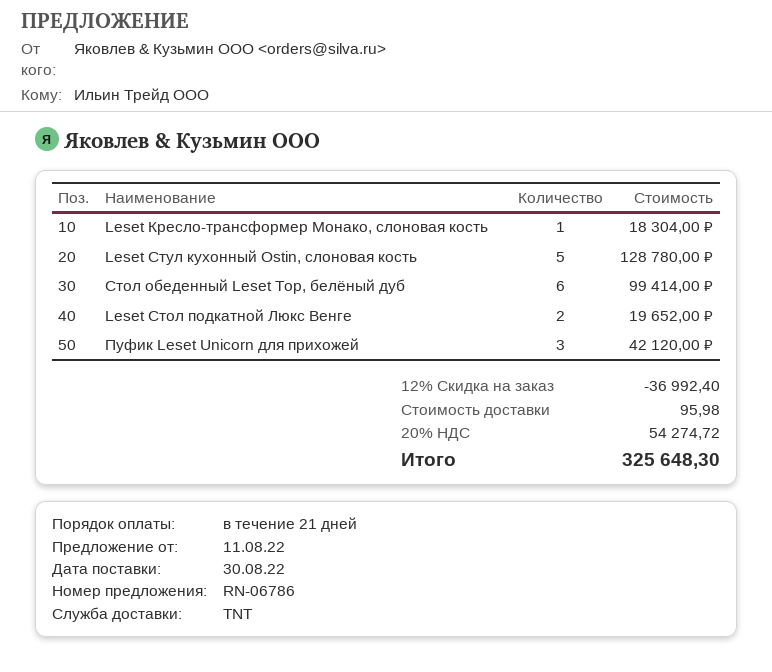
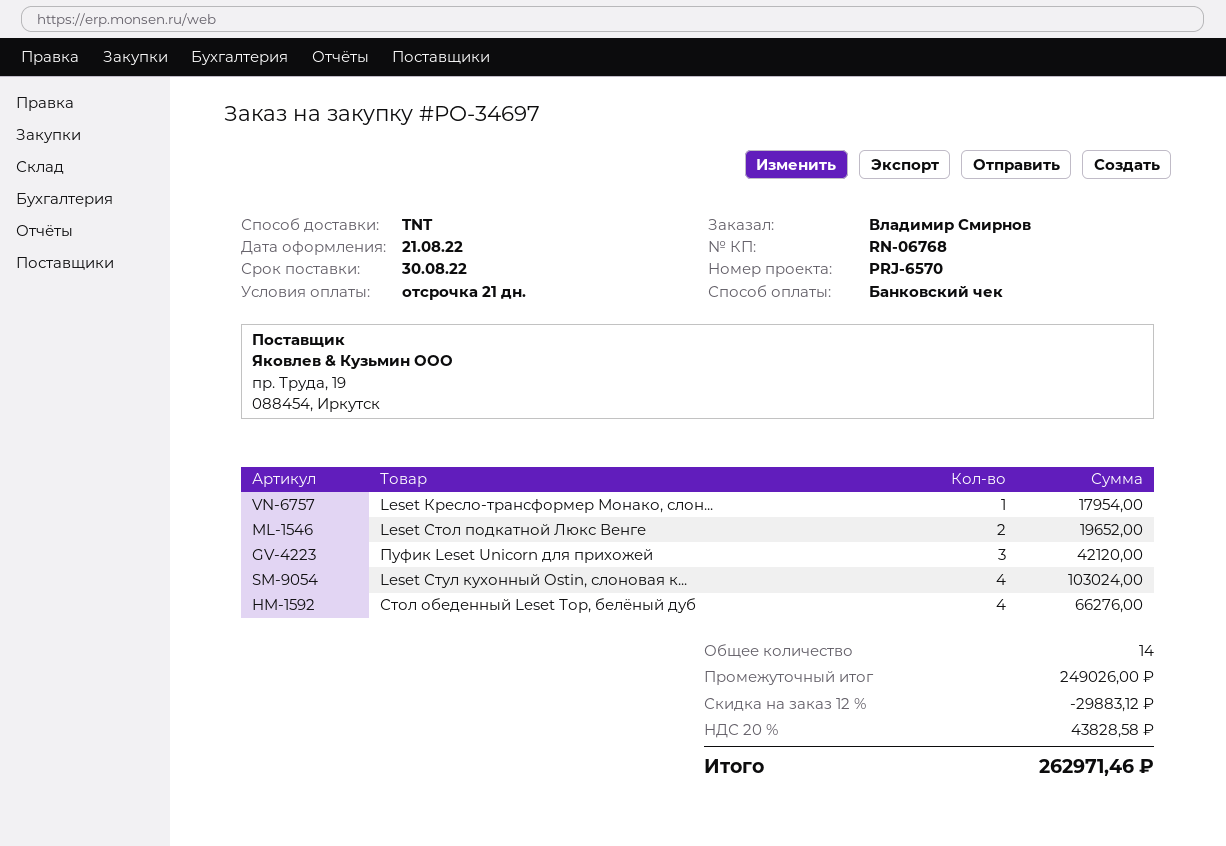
quote number: RN-06786 -> RN-06768
Leset Кресло-трансформер Монако, слоновая кость: 1 for 18304.00 -> 1 for 17954.00
Leset Стул кухонный Ostin, слоновая кость: 5 for 128780.00 -> 4 for 103024.00
Стол обеденный Leset Тор, белёный дуб: 6 for 99414.00 -> 4 for 66276.00
discount: 12% = 36992.40 -> 12% = 29883.12
shipping: 95.98 -> none
tax: 20% = 54274.72 -> 20% = 43828.58
total: 325648.30 -> 262971.46

